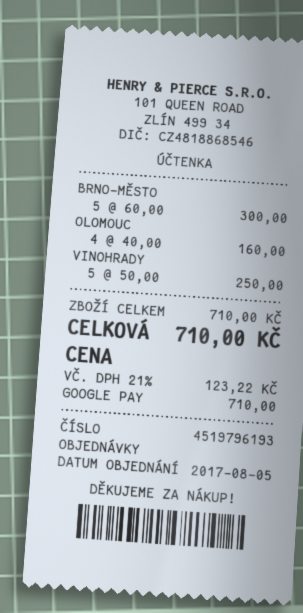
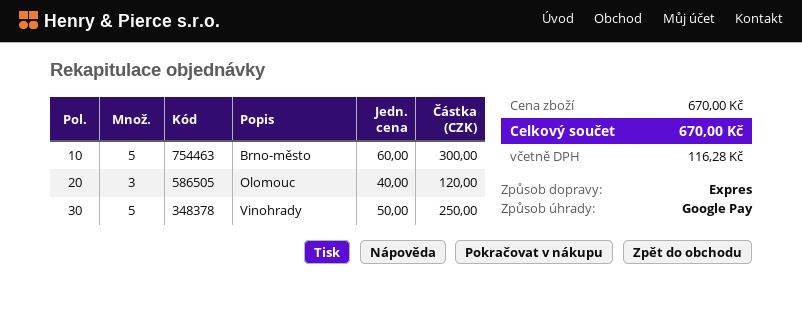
OLOMOUC: 4 x 40.00 = 160.00 -> 3 x 40.00 = 120.00
subtotal: 710.00 -> 670.00
tax: 123.22 -> 116.28
total: 710.00 -> 670.00

